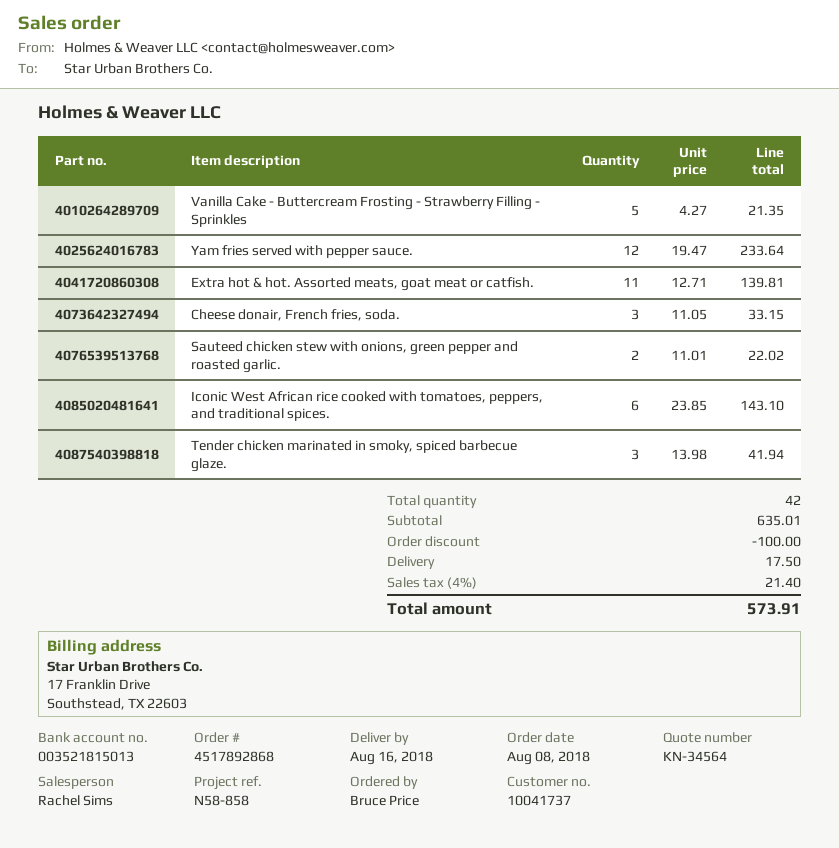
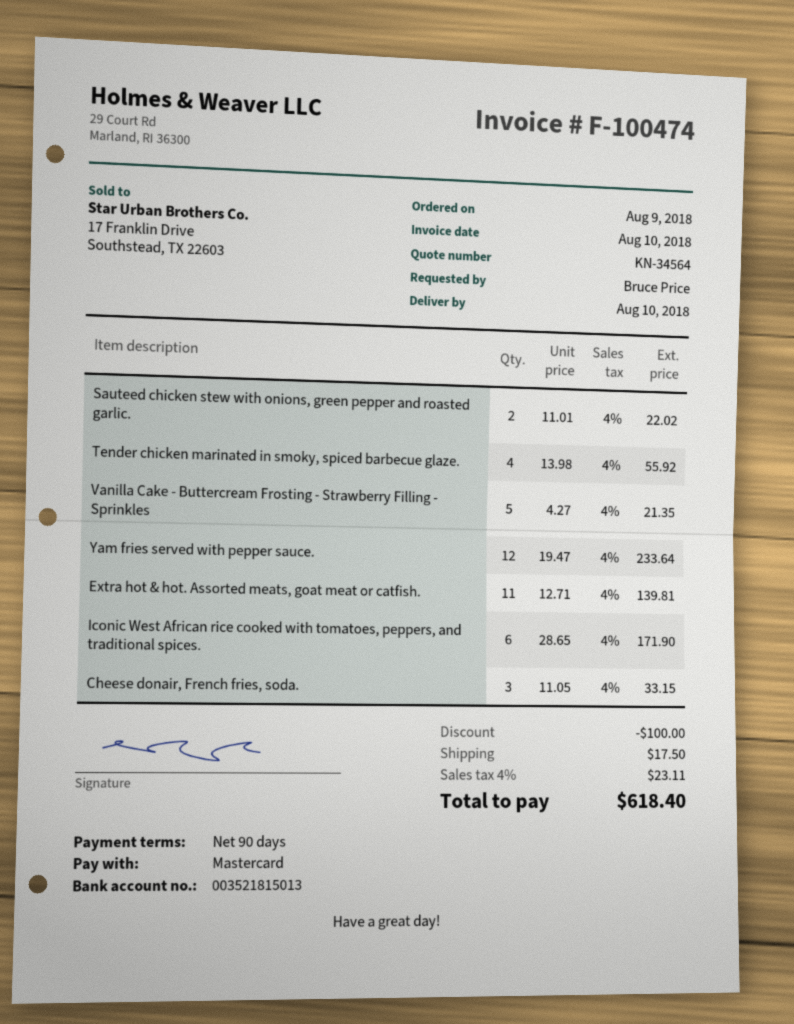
order date: 2018-08-08 -> 2018-08-09
delivery date: 2018-08-16 -> 2018-08-10
Iconic West African rice cooked with tomatoes, peppers, and traditional spices.: 6 x 23.85 = 143.10 -> 6 x 28.65 = 171.90
Tender chicken marinated in smoky, spiced barbecue glaze.: 3 x 13.98 = 41.94 -> 4 x 13.98 = 55.92
tax: 4% = 21.40 -> 4% = 23.11
total: 573.91 -> 618.40

